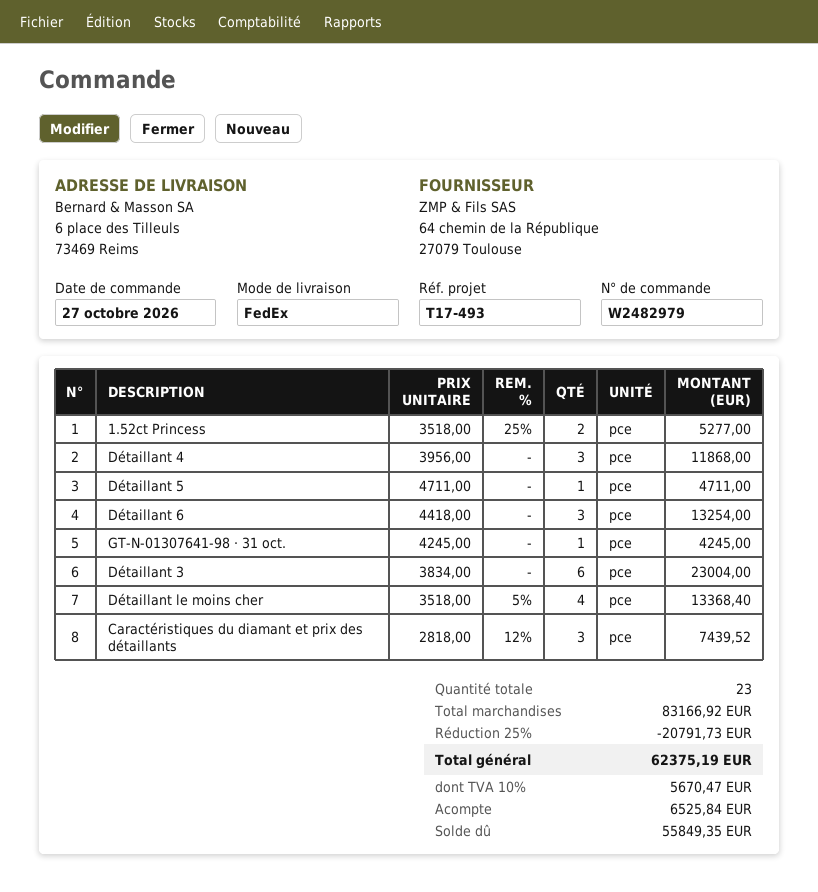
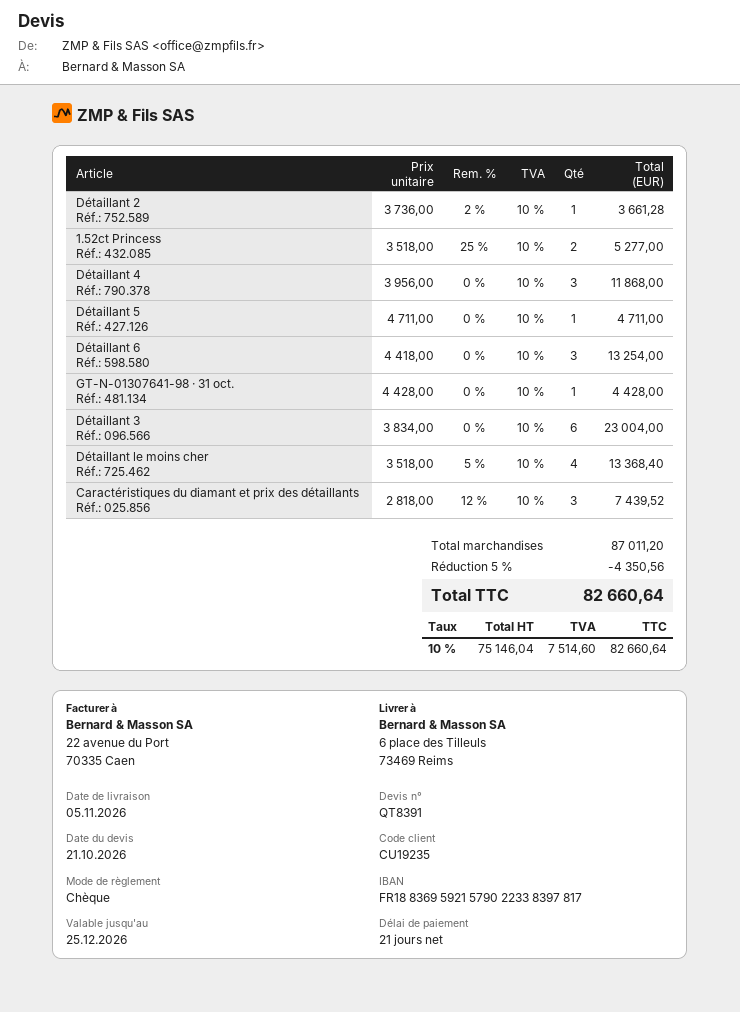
GT-N-01307641-98 · 31 oct.: 1 x 4245.00 = 4245.00 -> 1 x 4428.00 = 4428.00
Détaillant 2: none -> 1 x 3736.00 - 2% = 3661.28
subtotal: 83166.92 -> 87011.20
discount: 25% = 20791.73 -> 5% = 4350.56
tax: 10% = 5670.47 -> 10% = 7514.60
total: 62375.19 -> 82660.64

